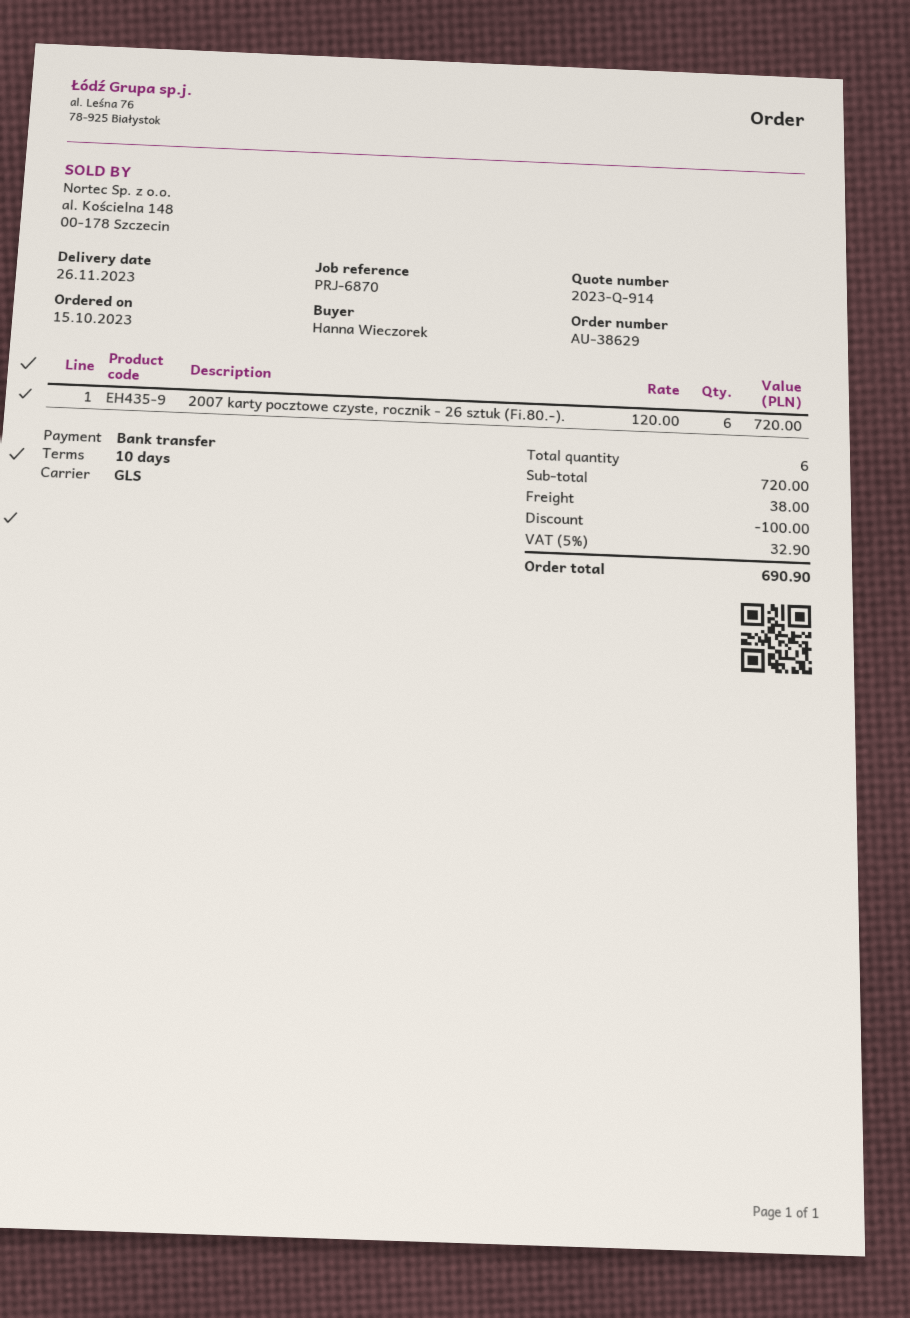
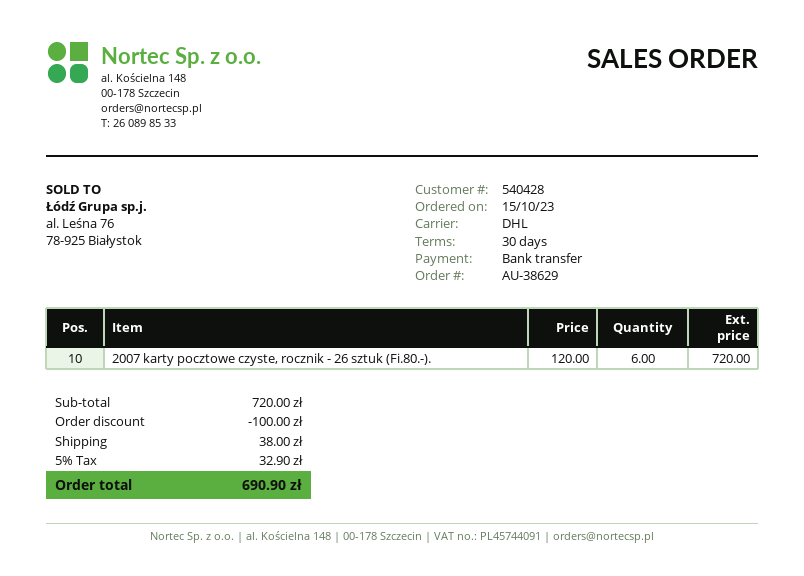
payment terms: 10 days -> 30 days
shipping method: GLS -> DHL

